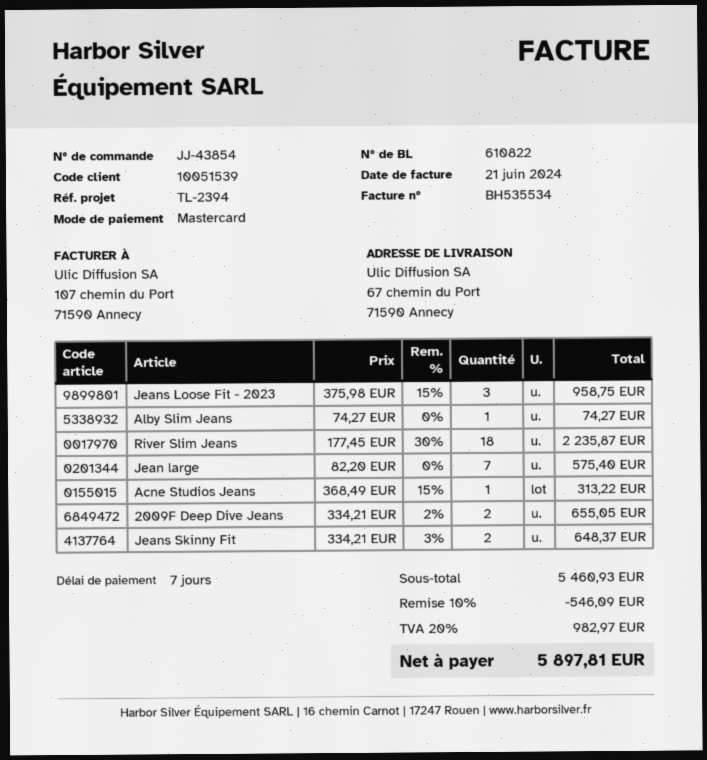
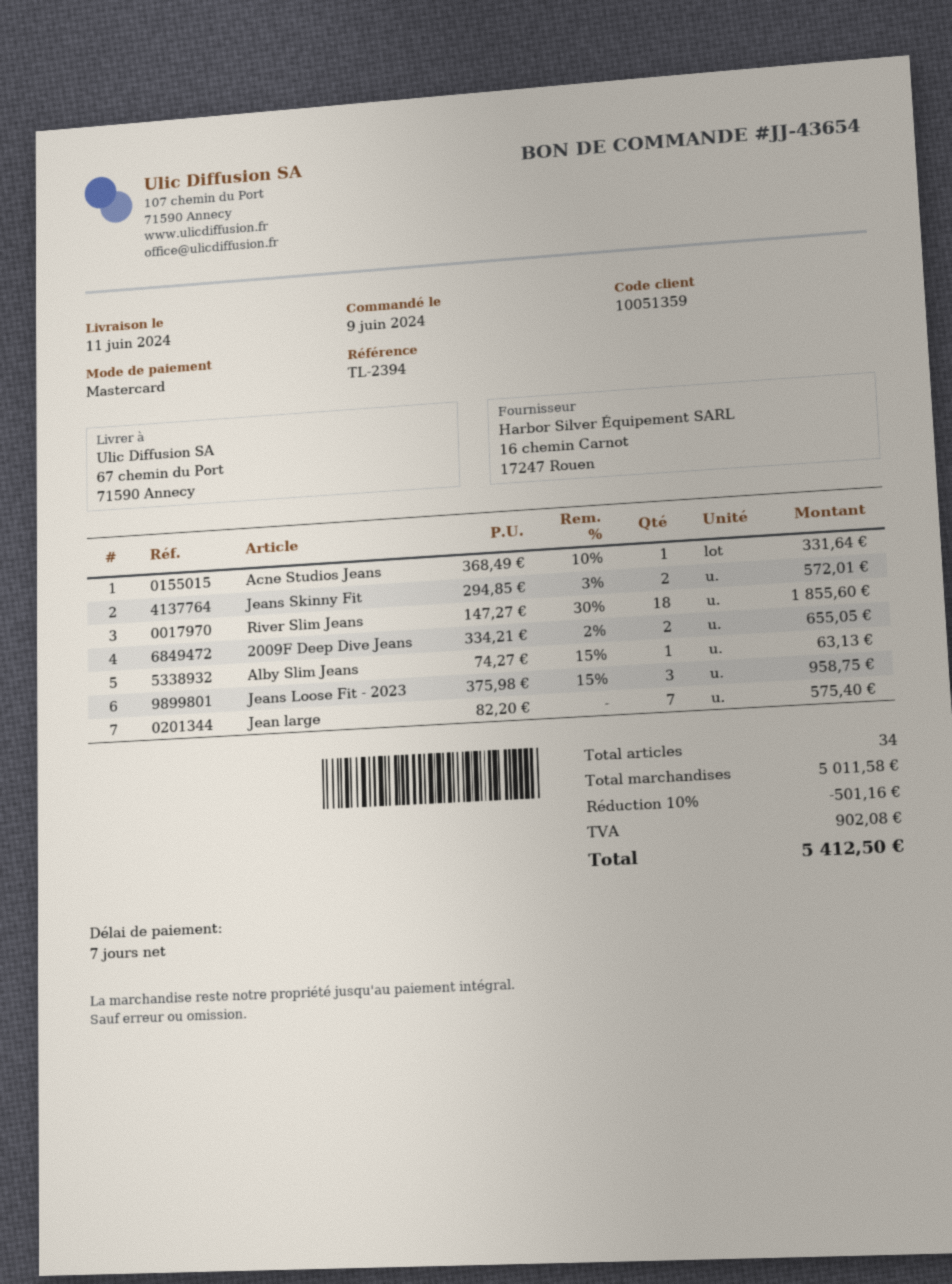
order number: JJ-43854 -> JJ-43654
customer number: 10051539 -> 10051359
Alby Slim Jeans: 1 x 74.27 = 74.27 -> 1 x 74.27 - 15% = 63.13
River Slim Jeans: 18 x 177.45 - 30% = 2235.87 -> 18 x 147.27 - 30% = 1855.60
Acne Studios Jeans: 1 x 368.49 - 15% = 313.22 -> 1 x 368.49 - 10% = 331.64
Jeans Skinny Fit: 2 x 334.21 - 3% = 648.37 -> 2 x 294.85 - 3% = 572.01
subtotal: 5460.93 -> 5011.58
discount: 10% = 546.09 -> 10% = 501.16
tax: 982.97 -> 902.08
total: 5897.81 -> 5412.50

